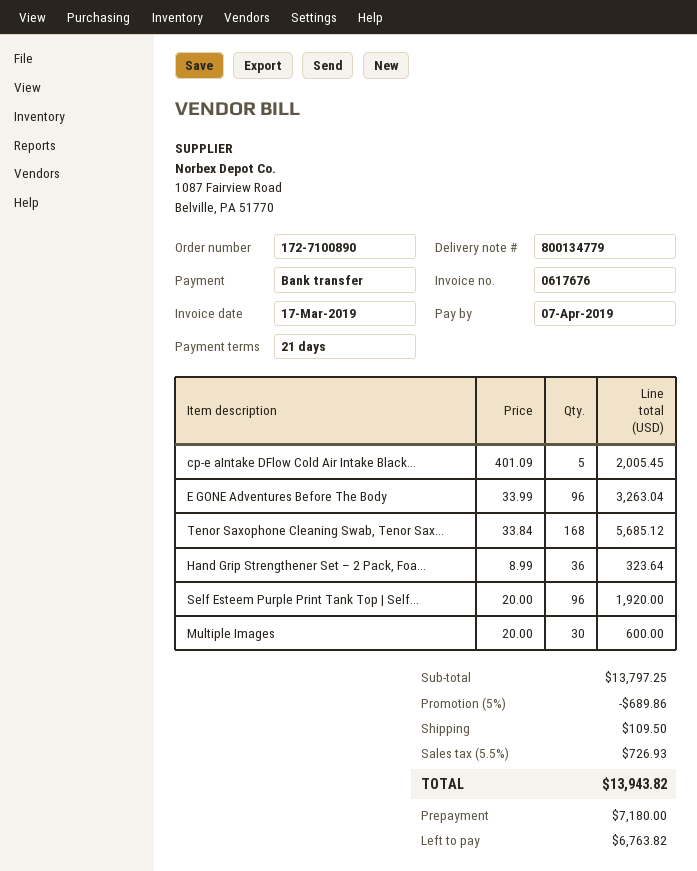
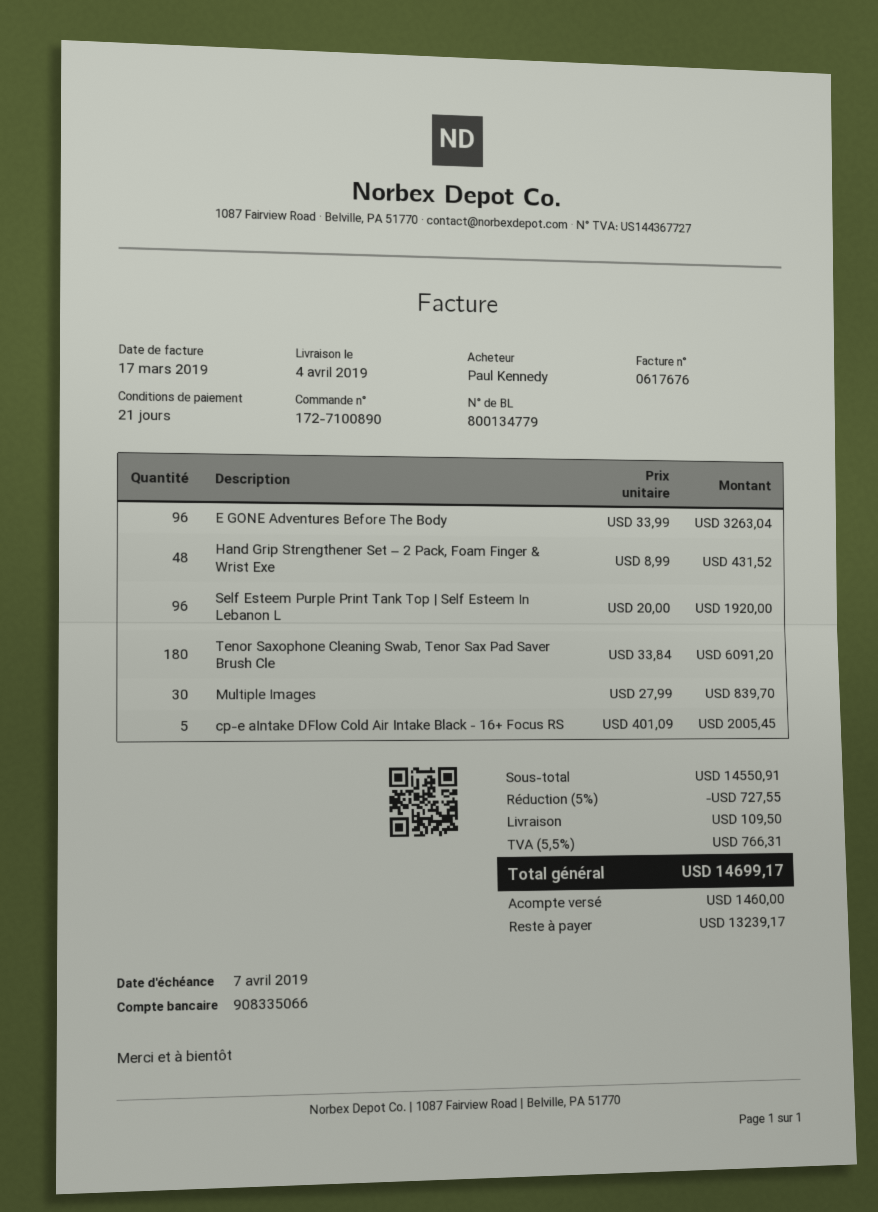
Tenor Saxophone Cleaning Swab, Tenor Sax...: 168 x 33.84 = 5685.12 -> 180 x 33.84 = 6091.20
Hand Grip Strengthener Set – 2 Pack, Foa...: 36 x 8.99 = 323.64 -> 48 x 8.99 = 431.52
Multiple Images: 30 x 20.00 = 600.00 -> 30 x 27.99 = 839.70
subtotal: 13797.25 -> 14550.91
discount: 5% = 689.86 -> 5% = 727.55
tax: 5.5% = 726.93 -> 5.5% = 766.31
total: 13943.82 -> 14699.17
deposit: 7180.00 -> 1460.00
balance: 6763.82 -> 13239.17

